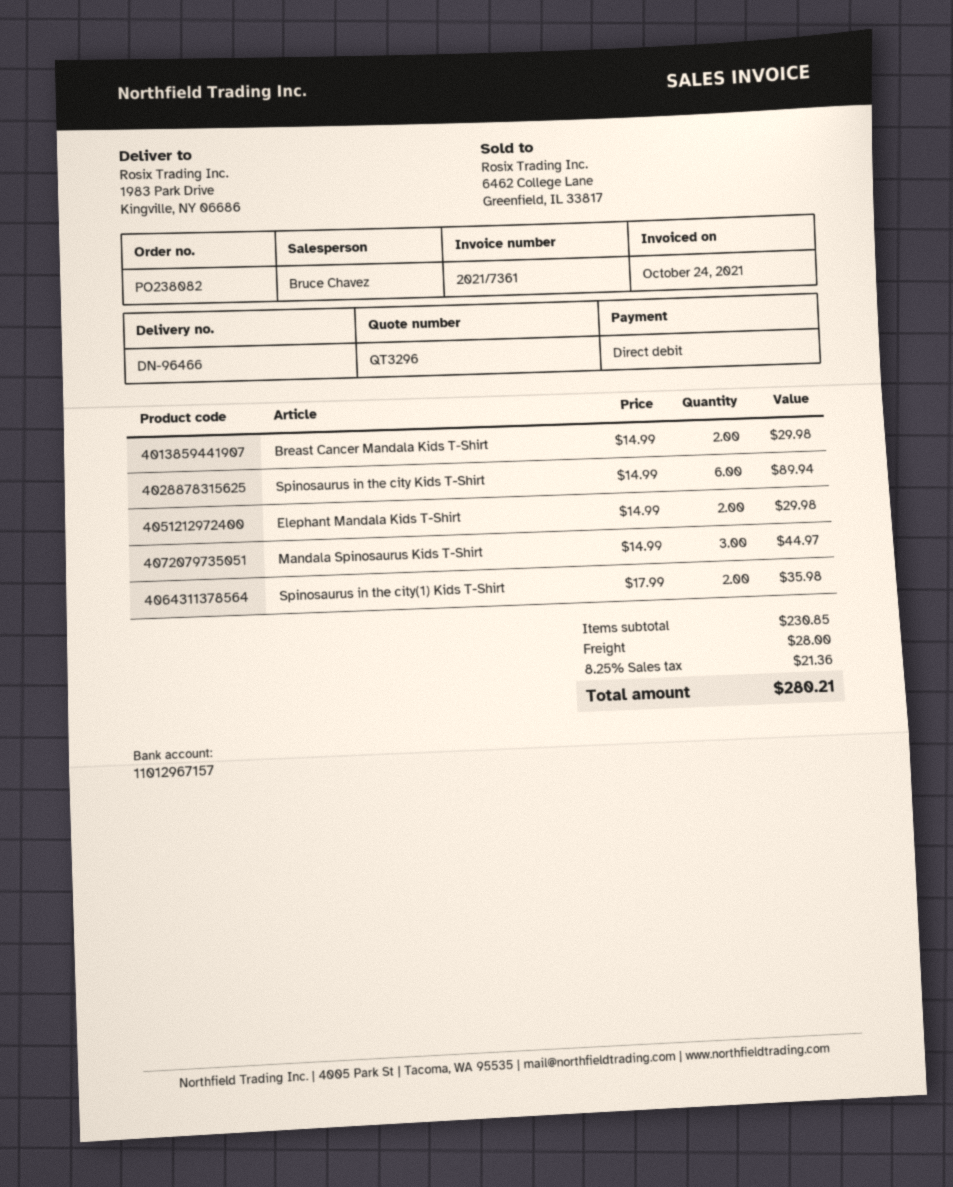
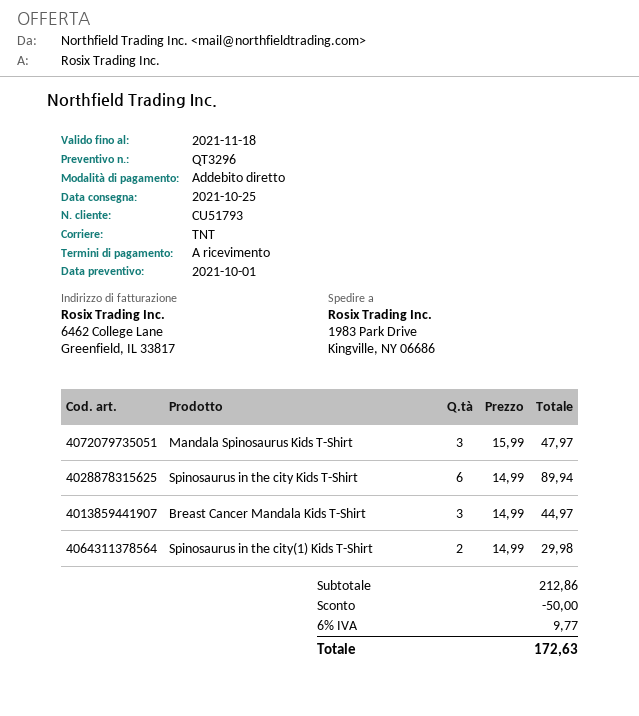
Breast Cancer Mandala Kids T-Shirt: 2 x 14.99 = 29.98 -> 3 x 14.99 = 44.97
Elephant Mandala Kids T-Shirt: 2 x 14.99 = 29.98 -> none
Mandala Spinosaurus Kids T-Shirt: 3 x 14.99 = 44.97 -> 3 x 15.99 = 47.97
Spinosaurus in the city(1) Kids T-Shirt: 2 x 17.99 = 35.98 -> 2 x 14.99 = 29.98
subtotal: 230.85 -> 212.86
discount: none -> 50.00
shipping: 28.00 -> none
tax: 8.25% = 21.36 -> 6% = 9.77
total: 280.21 -> 172.63

